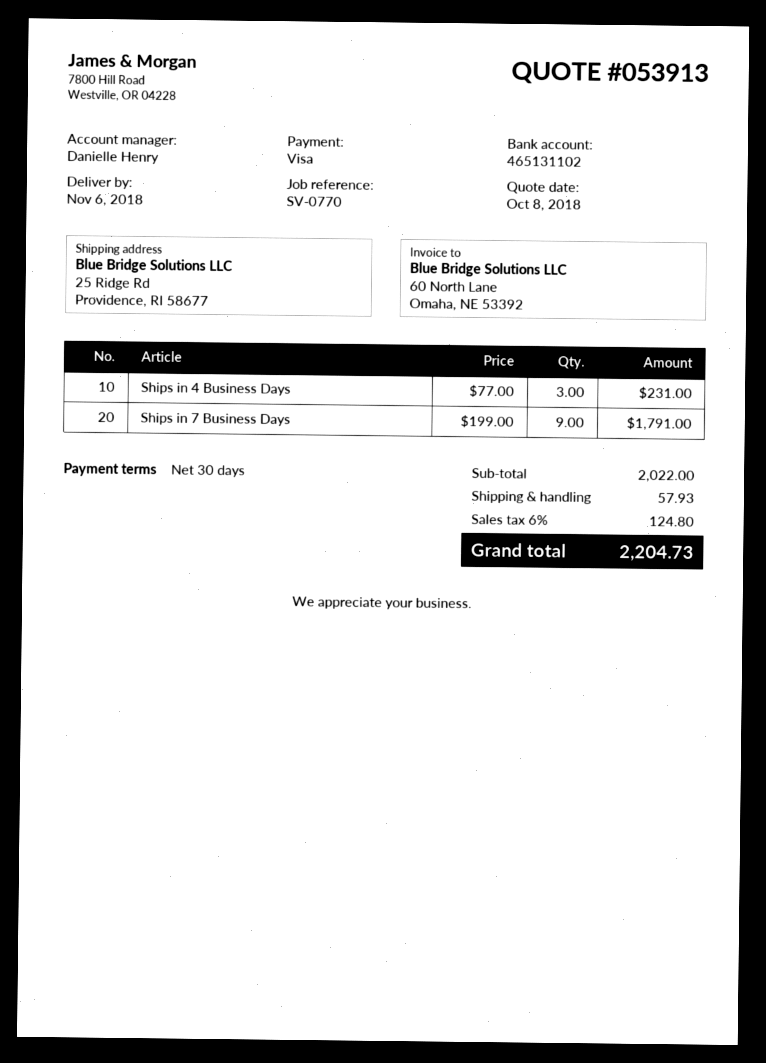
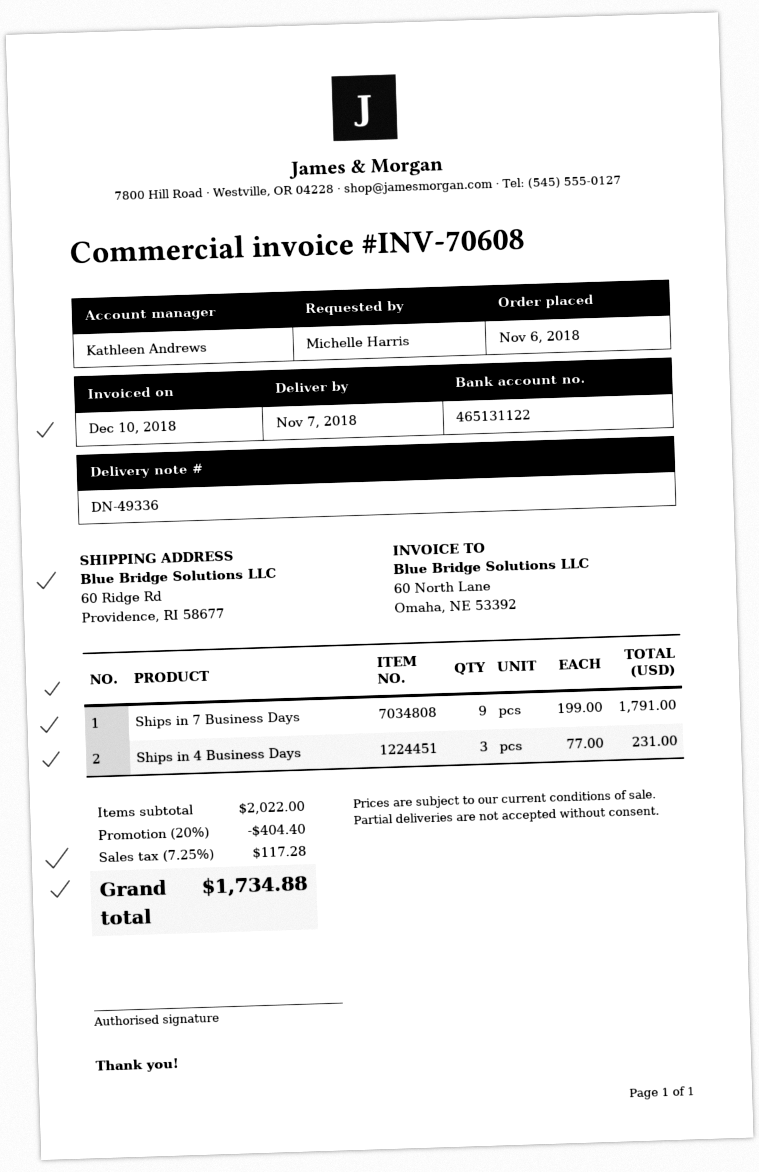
delivery date: 2018-11-06 -> 2018-11-07
sales rep: Danielle Henry -> Kathleen Andrews
bank account: 465131102 -> 465131122
ship to: 25 Ridge Rd, Providence, RI 58677 -> 60 Ridge Rd, Providence, RI 58677
discount: none -> 20% = 404.40
shipping: 57.93 -> none
tax: 6% = 124.80 -> 7.25% = 117.28
total: 2204.73 -> 1734.88

